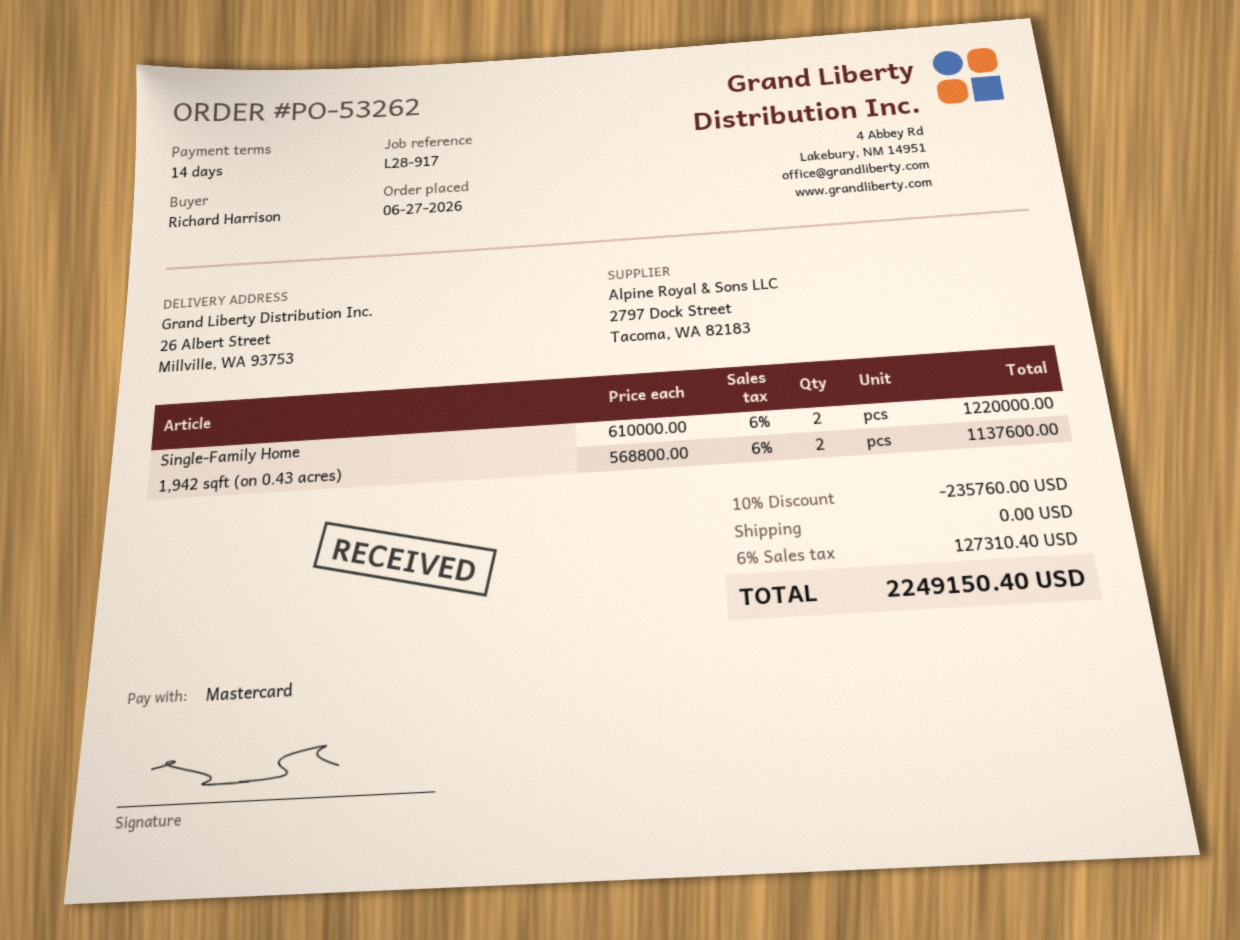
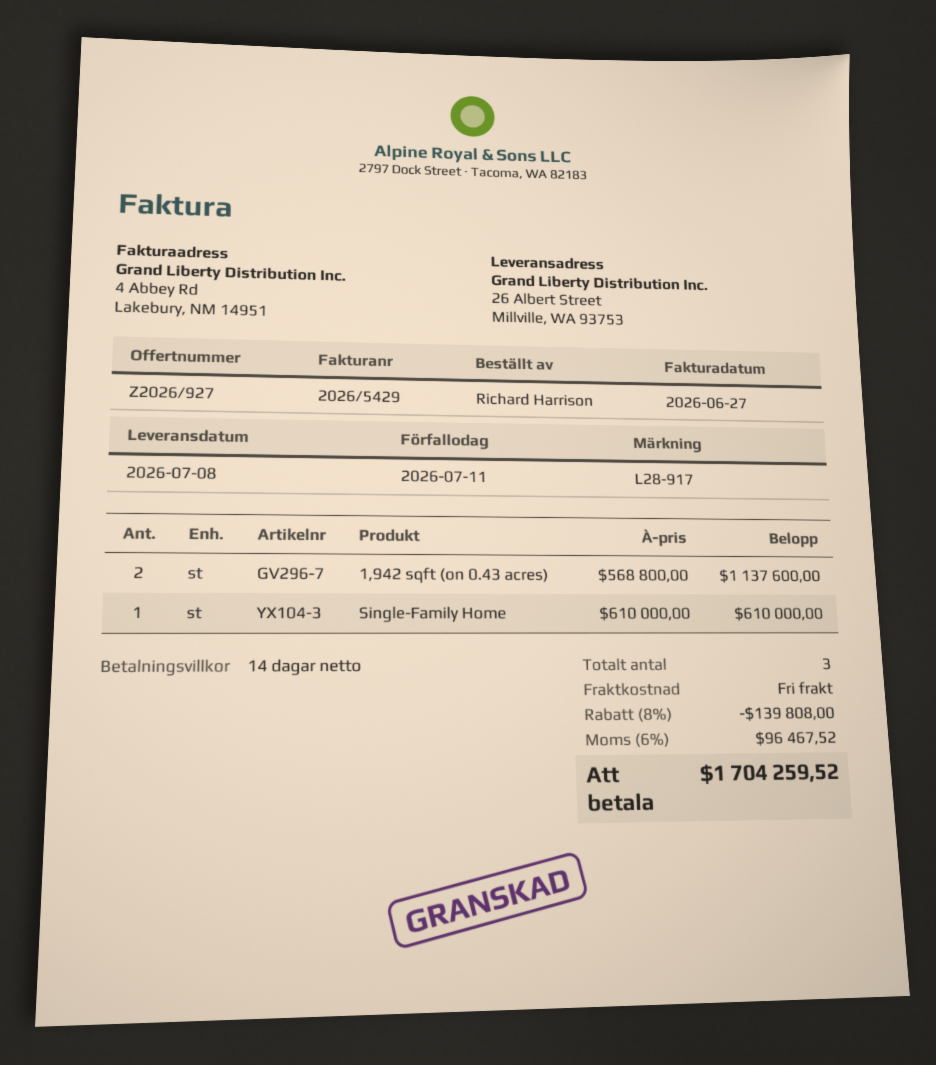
Single-Family Home: 2 x 610000.00 = 1220000.00 -> 1 x 610000.00 = 610000.00
discount: 10% = 235760.00 -> 8% = 139808.00
tax: 6% = 127310.40 -> 6% = 96467.52
total: 2249150.40 -> 1704259.52

